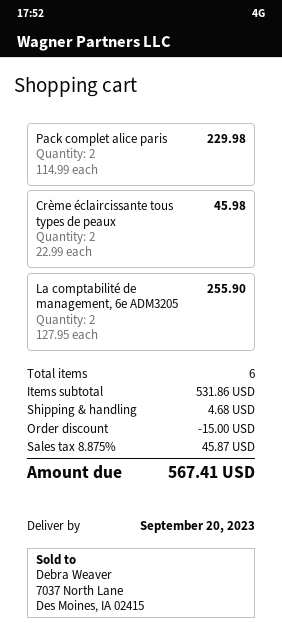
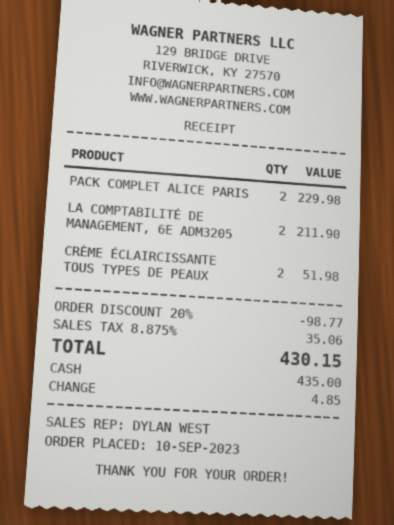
Crème éclaircissante tous types de peaux: 2 for 45.98 -> 2 for 51.98
La comptabilité de management, 6e ADM3205: 2 for 255.90 -> 2 for 211.90
discount: 15.00 -> 98.77
shipping: 4.68 -> none
tax: 8.875% = 45.87 -> 8.875% = 35.06
total: 567.41 -> 430.15

